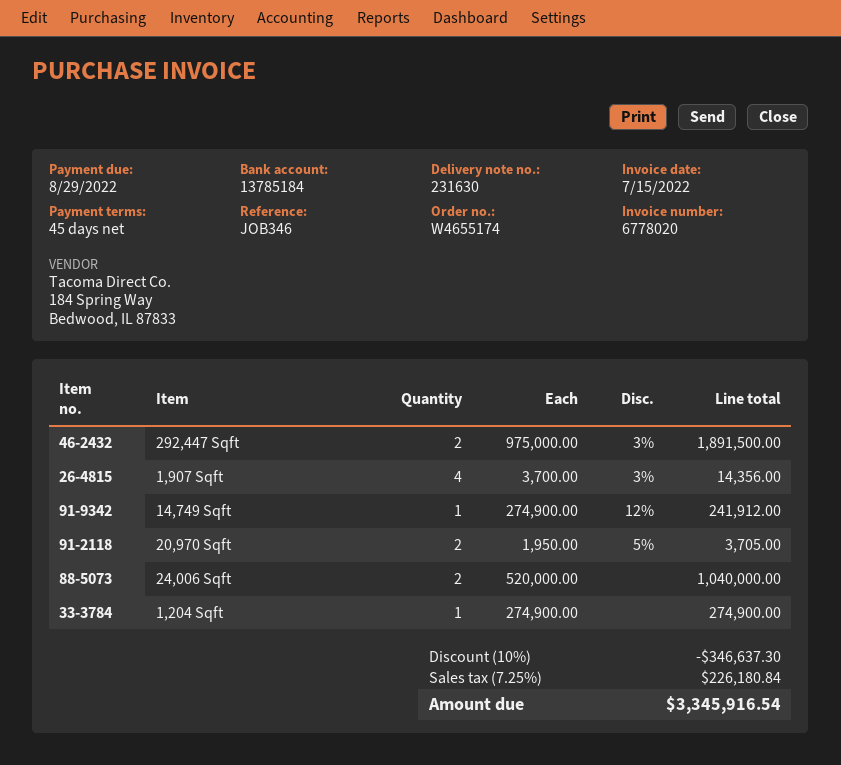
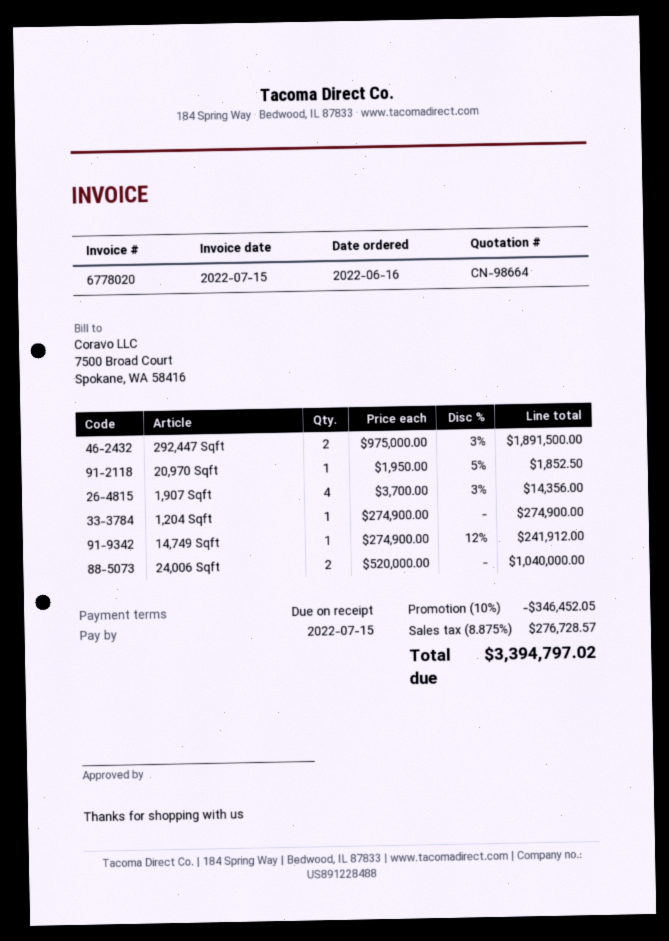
payment terms: 45 days -> on receipt
due date: 2022-08-29 -> 2022-07-15
20,970 Sqft: 2 x 1950.00 - 5% = 3705.00 -> 1 x 1950.00 - 5% = 1852.50
discount: 10% = 346637.30 -> 10% = 346452.05
tax: 7.25% = 226180.84 -> 8.875% = 276728.57
total: 3345916.54 -> 3394797.02

